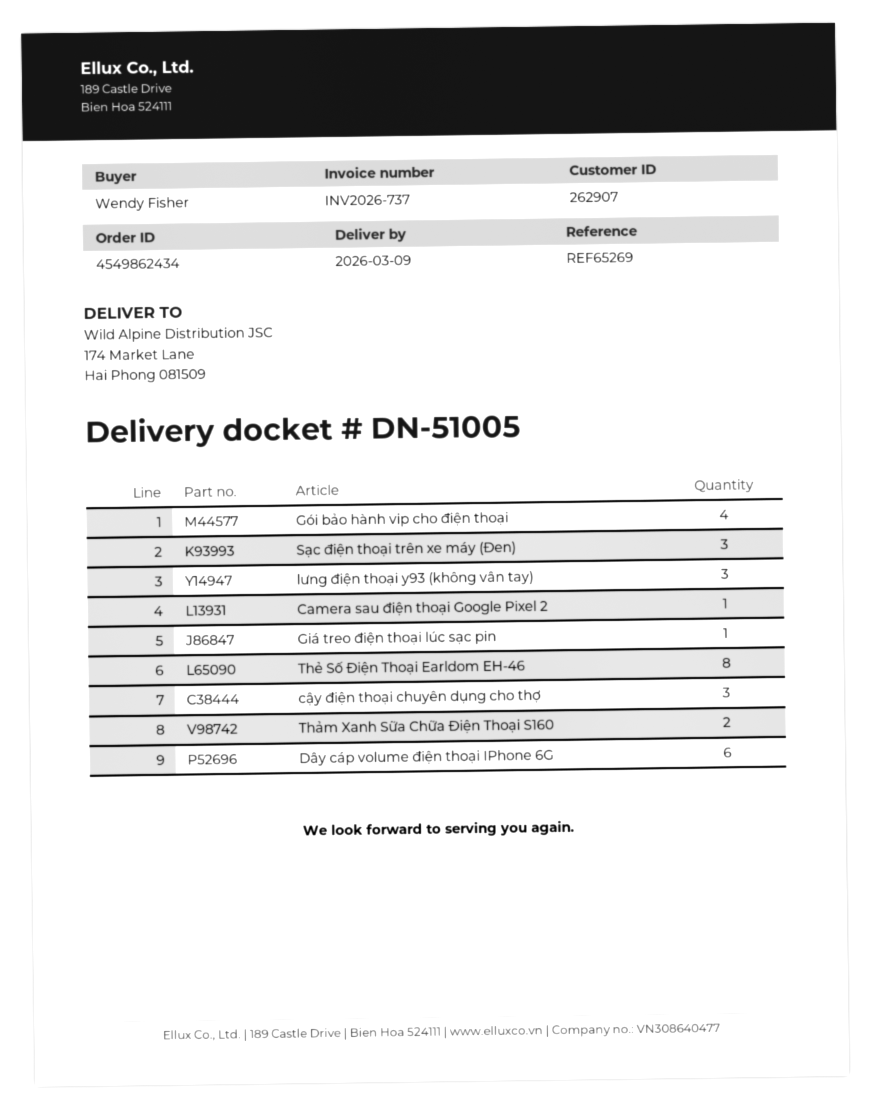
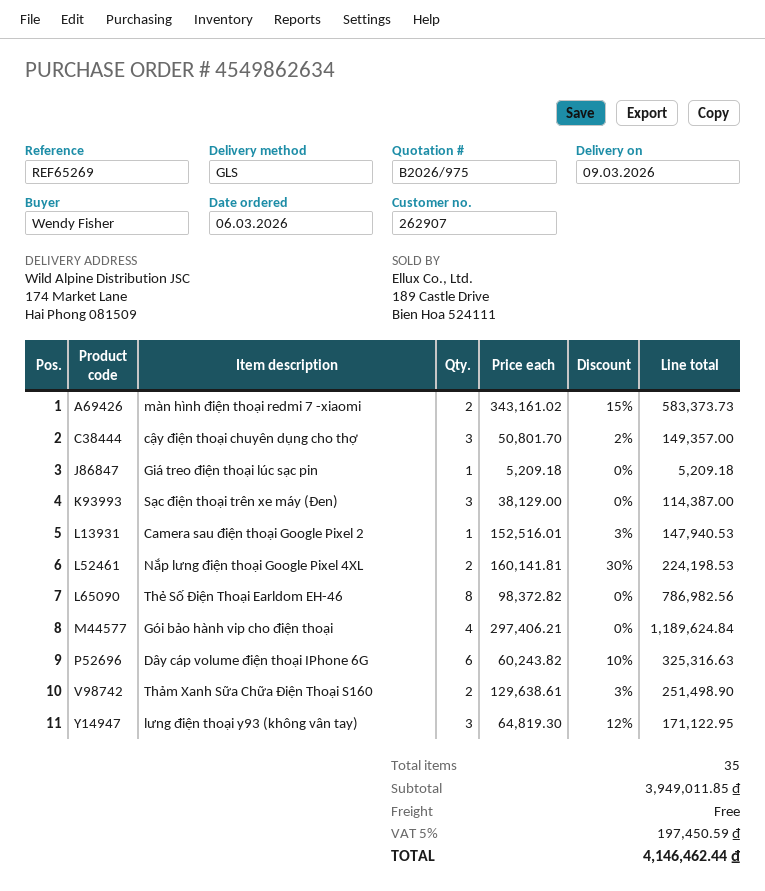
order number: 4549862434 -> 4549862634
màn hình điện thoại redmi 7 -xiaomi: none -> 2
Nắp lưng điện thoại Google Pixel 4XL: none -> 2

